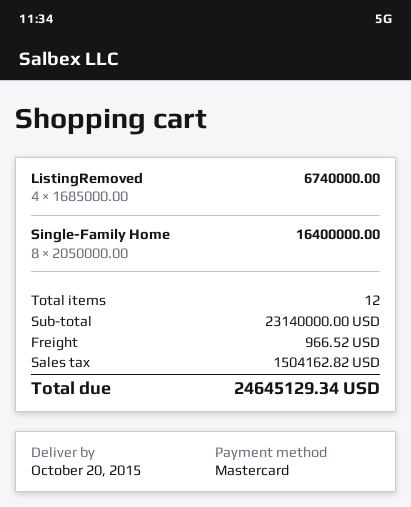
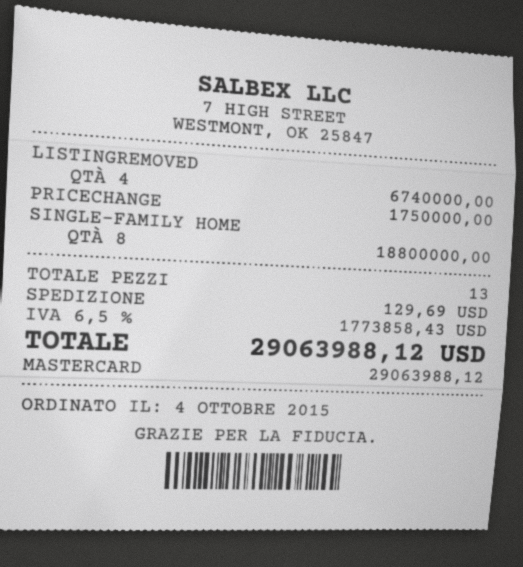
Single-Family Home: 8 for 16400000.00 -> 8 for 18800000.00
PRICECHANGE: none -> 1 for 1750000.00
total quantity: 12 -> 13
shipping: 966.52 -> 129.69
tax: 1504162.82 -> 1773858.43
total: 24645129.34 -> 29063988.12

